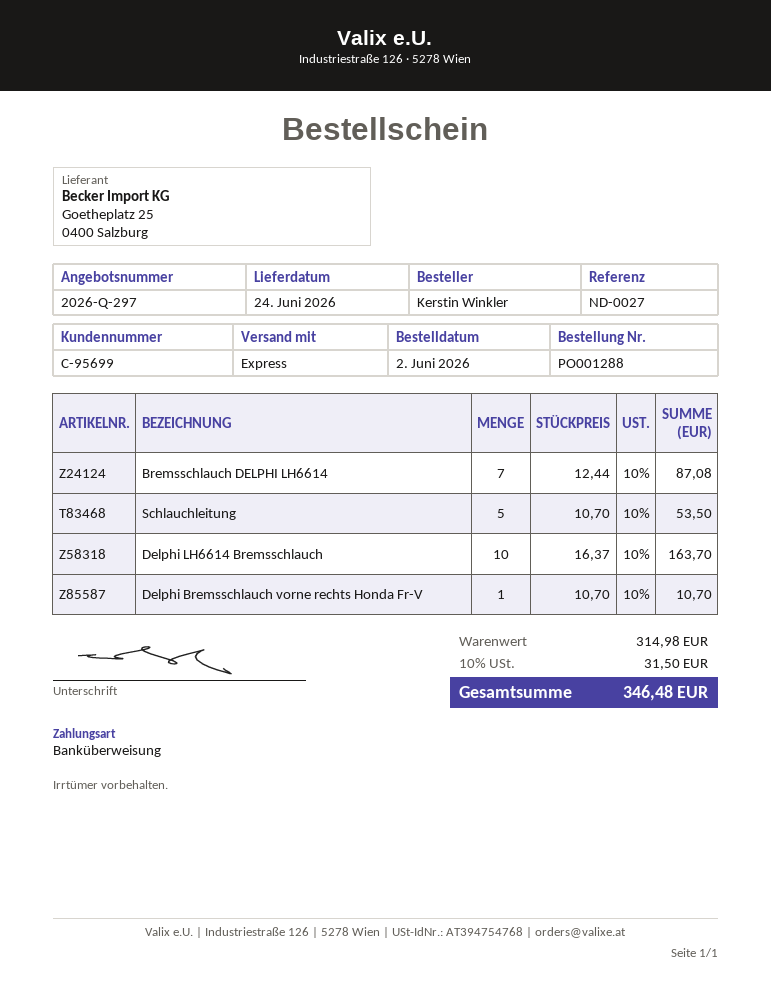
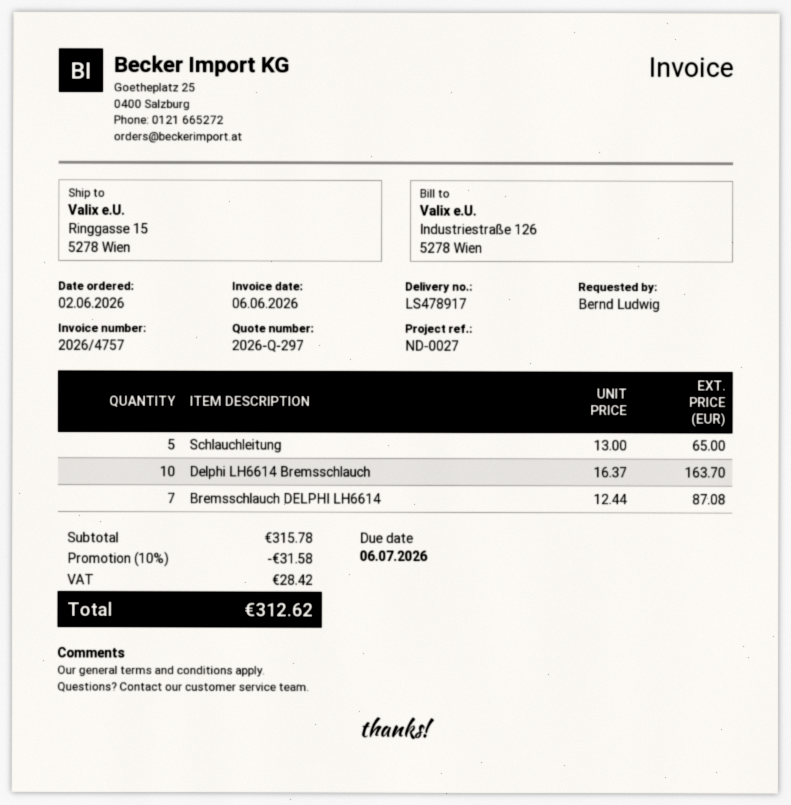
ordered by: Kerstin Winkler -> Bernd Ludwig
Schlauchleitung: 5 x 10.70 = 53.50 -> 5 x 13.00 = 65.00
Delphi Bremsschlauch vorne rechts Honda Fr-V: 1 x 10.70 = 10.70 -> none
subtotal: 314.98 -> 315.78
discount: none -> 10% = 31.58
tax: 31.50 -> 28.42
total: 346.48 -> 312.62

